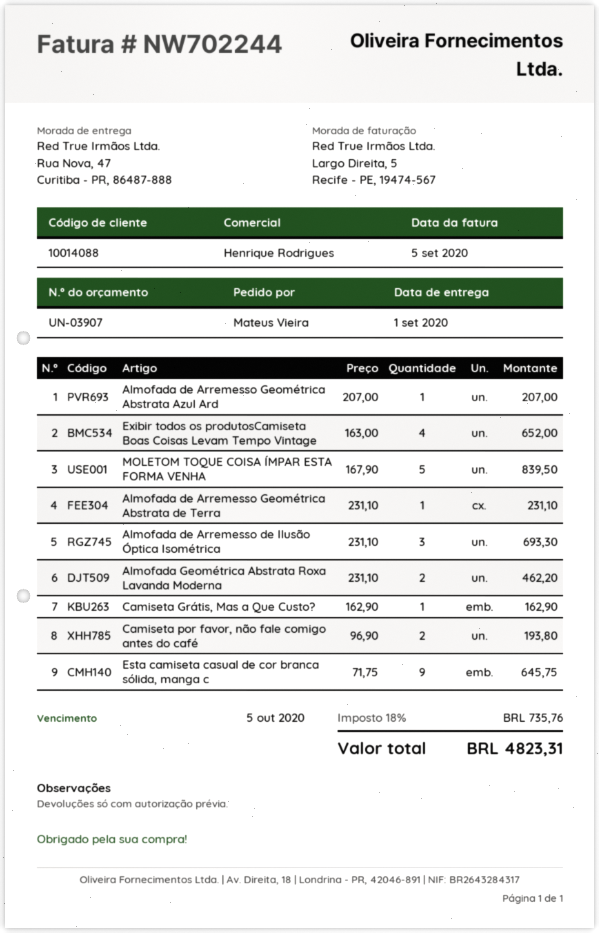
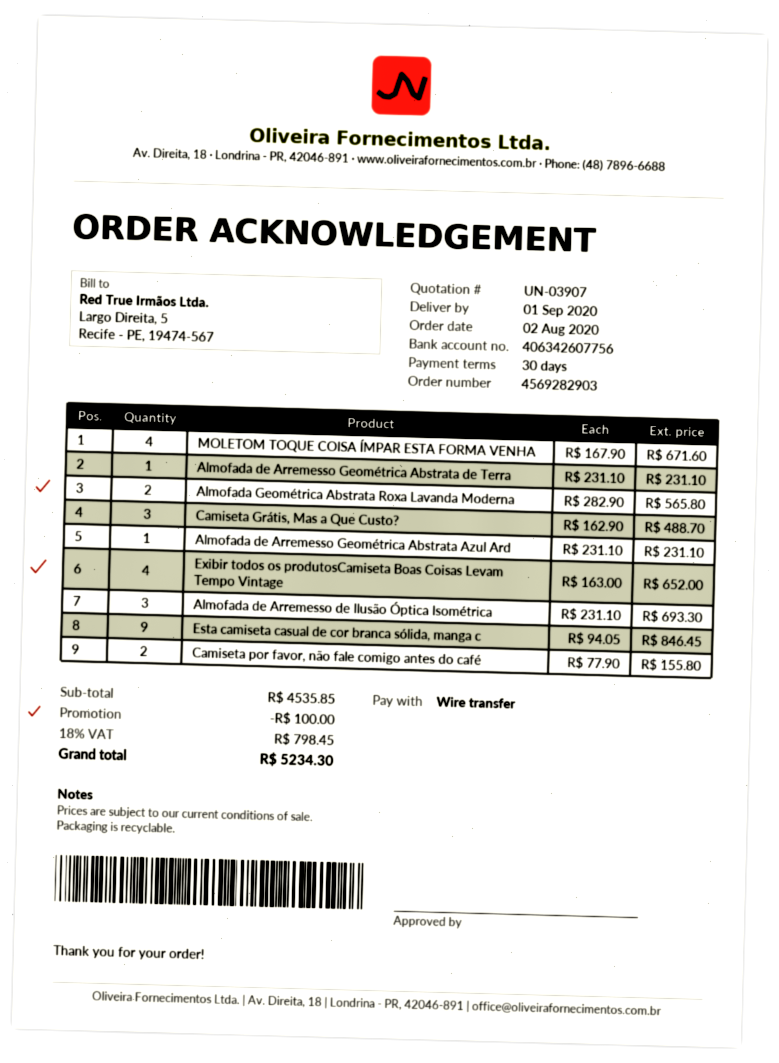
Almofada de Arremesso Geométrica Abstrata Azul Ard: 1 x 207.00 = 207.00 -> 1 x 231.10 = 231.10
MOLETOM TOQUE COISA ÍMPAR ESTA FORMA VENHA: 5 x 167.90 = 839.50 -> 4 x 167.90 = 671.60
Almofada Geométrica Abstrata Roxa Lavanda Moderna: 2 x 231.10 = 462.20 -> 2 x 282.90 = 565.80
Camiseta Grátis, Mas a Que Custo?: 1 x 162.90 = 162.90 -> 3 x 162.90 = 488.70
Camiseta por favor, não fale comigo antes do café: 2 x 96.90 = 193.80 -> 2 x 77.90 = 155.80
Esta camiseta casual de cor branca sólida, manga c: 9 x 71.75 = 645.75 -> 9 x 94.05 = 846.45
discount: none -> 100.00
tax: 18% = 735.76 -> 18% = 798.45
total: 4823.31 -> 5234.30

